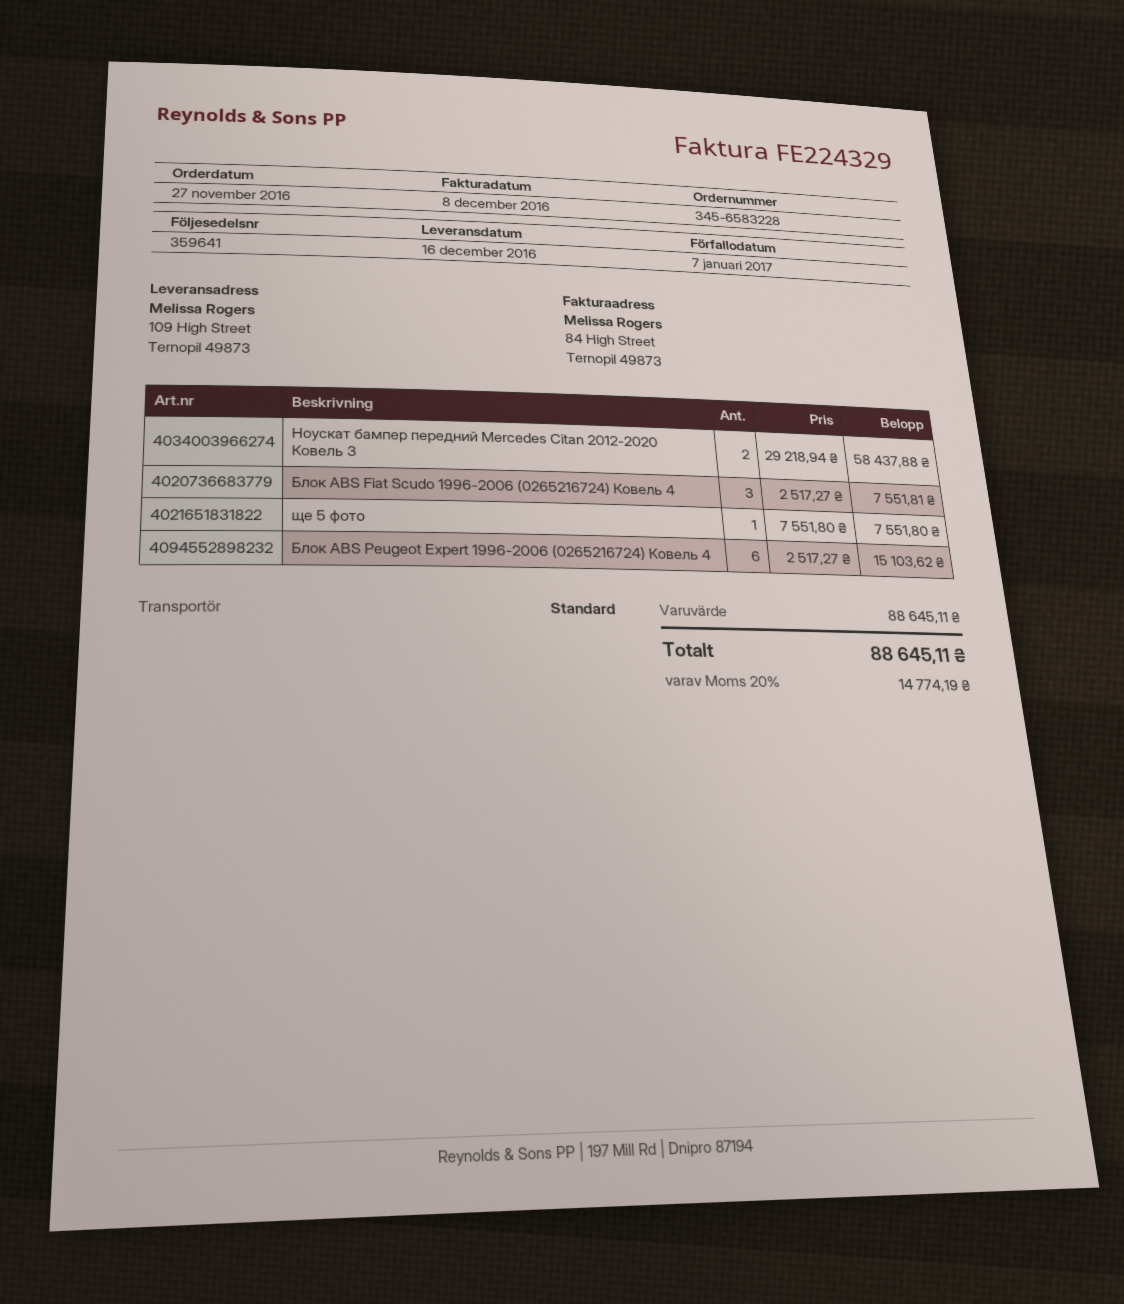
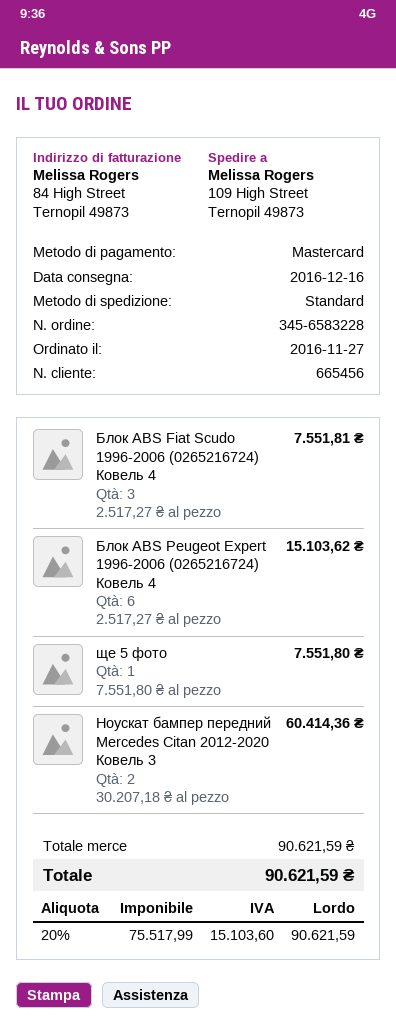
Ноускат бампер передний Mercedes Citan 2012-2020 Ковель 3: 2 x 29218.94 = 58437.88 -> 2 x 30207.18 = 60414.36
subtotal: 88645.11 -> 90621.59
tax: 20% = 14774.19 -> 20% = 15103.60
total: 88645.11 -> 90621.59

